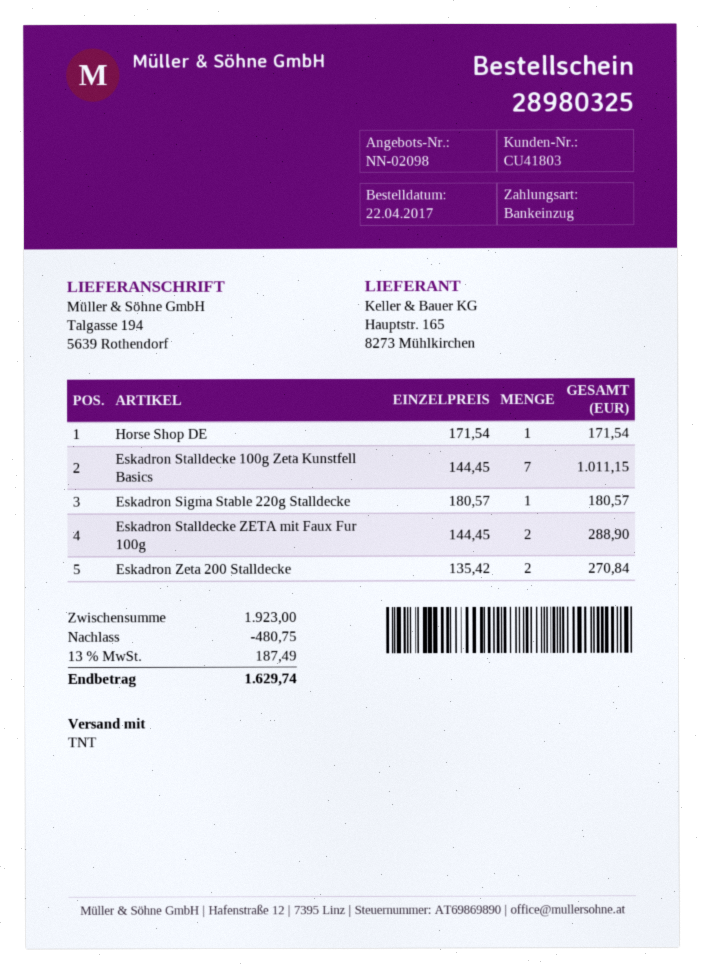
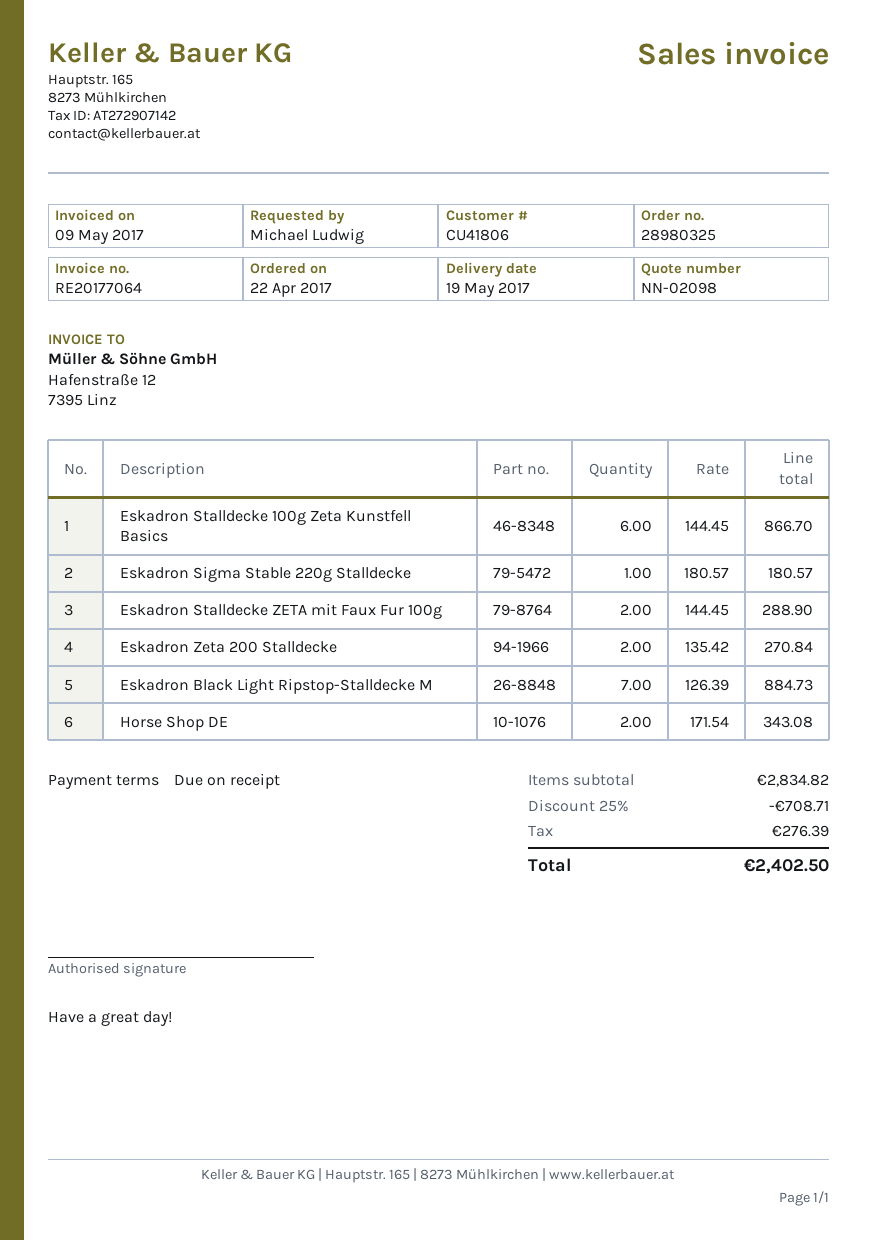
customer number: CU41803 -> CU41806
Horse Shop DE: 1 x 171.54 = 171.54 -> 2 x 171.54 = 343.08
Eskadron Stalldecke 100g Zeta Kunstfell Basics: 7 x 144.45 = 1011.15 -> 6 x 144.45 = 866.70
Eskadron Black Light Ripstop-Stalldecke M: none -> 7 x 126.39 = 884.73
subtotal: 1923.00 -> 2834.82
discount: 480.75 -> 708.71
tax: 187.49 -> 276.39
total: 1629.74 -> 2402.50

